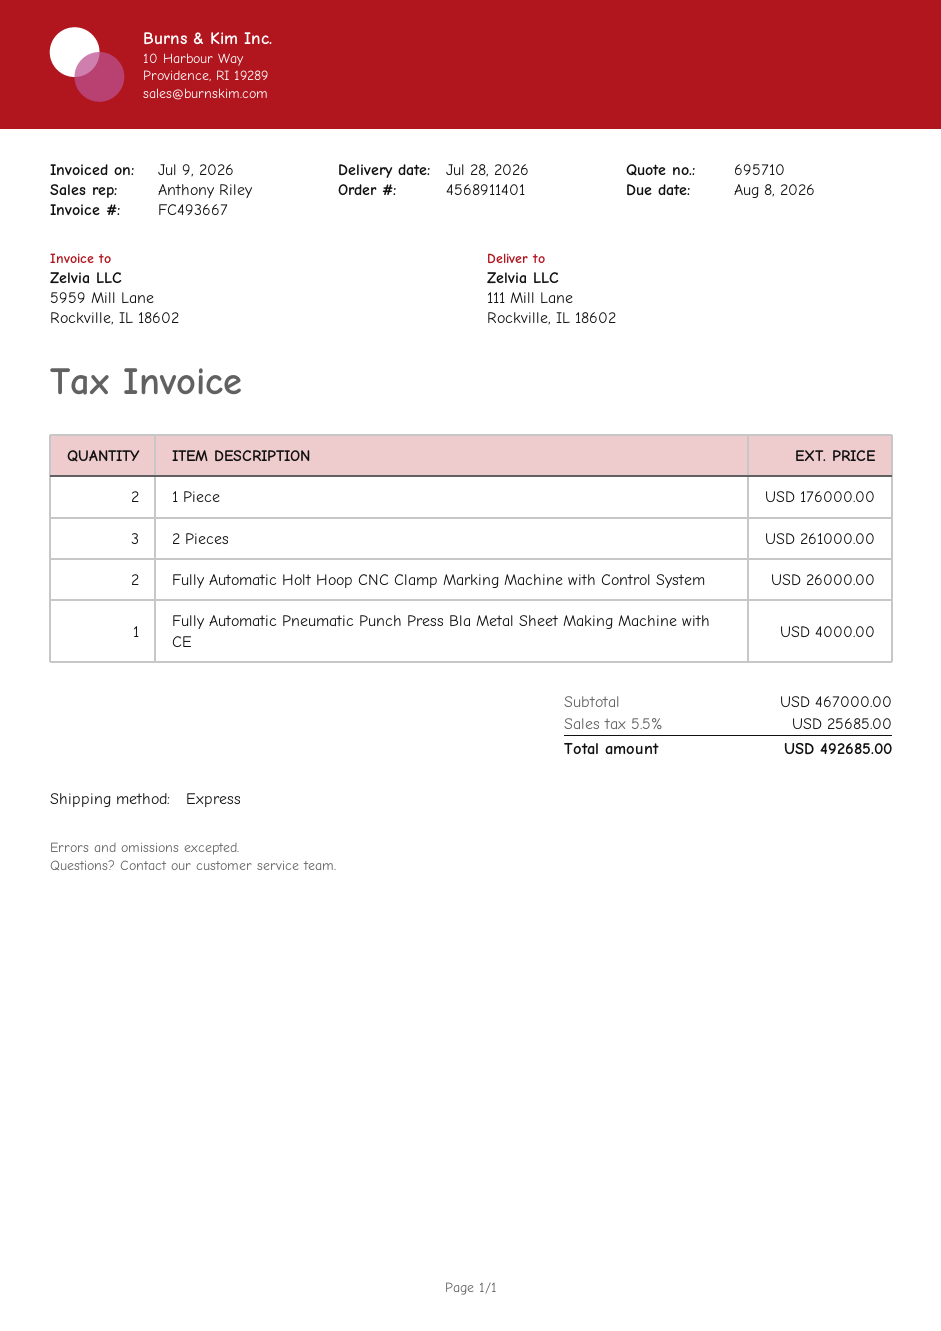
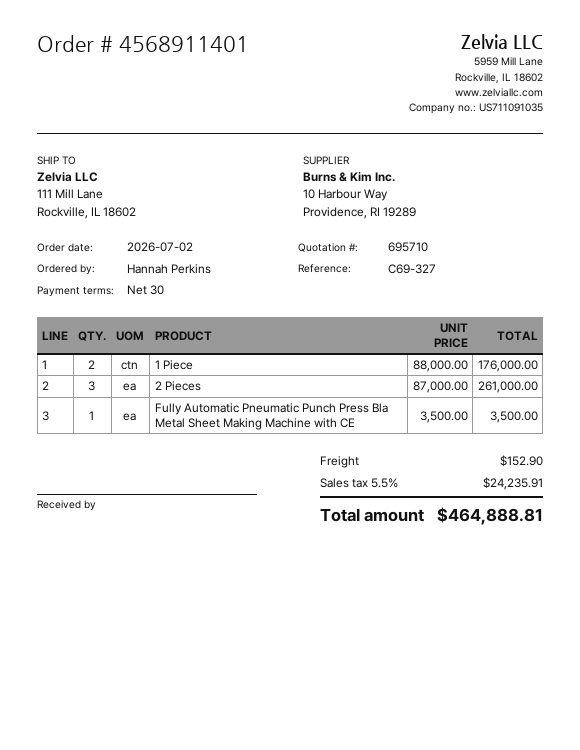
Fully Automatic Holt Hoop CNC Clamp Marking Machine with Control System: 2 for 26000.00 -> none
Fully Automatic Pneumatic Punch Press Bla Metal Sheet Making Machine with CE: 1 for 4000.00 -> 1 for 3500.00
shipping: none -> 152.90
tax: 5.5% = 25685.00 -> 5.5% = 24235.91
total: 492685.00 -> 464888.81

